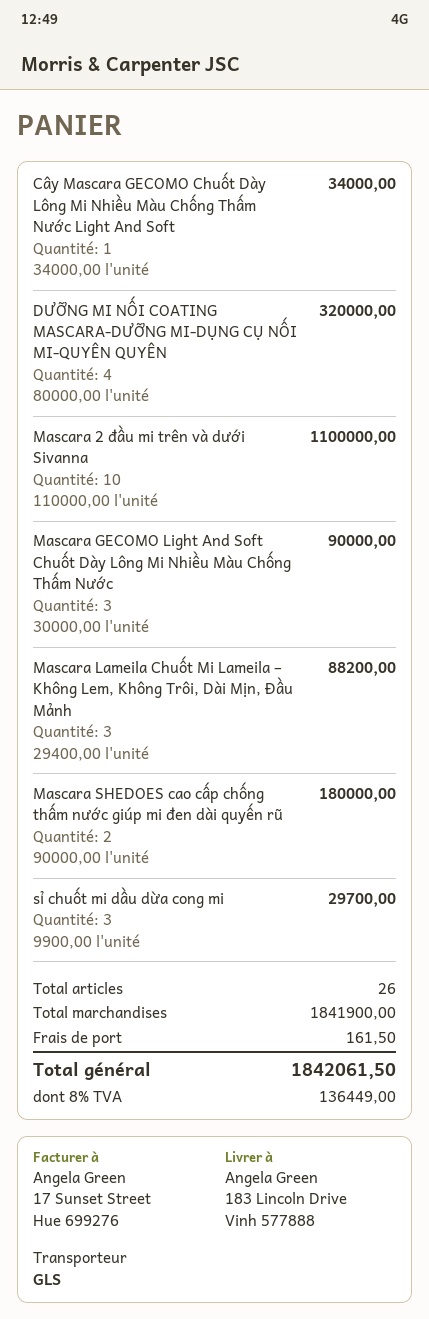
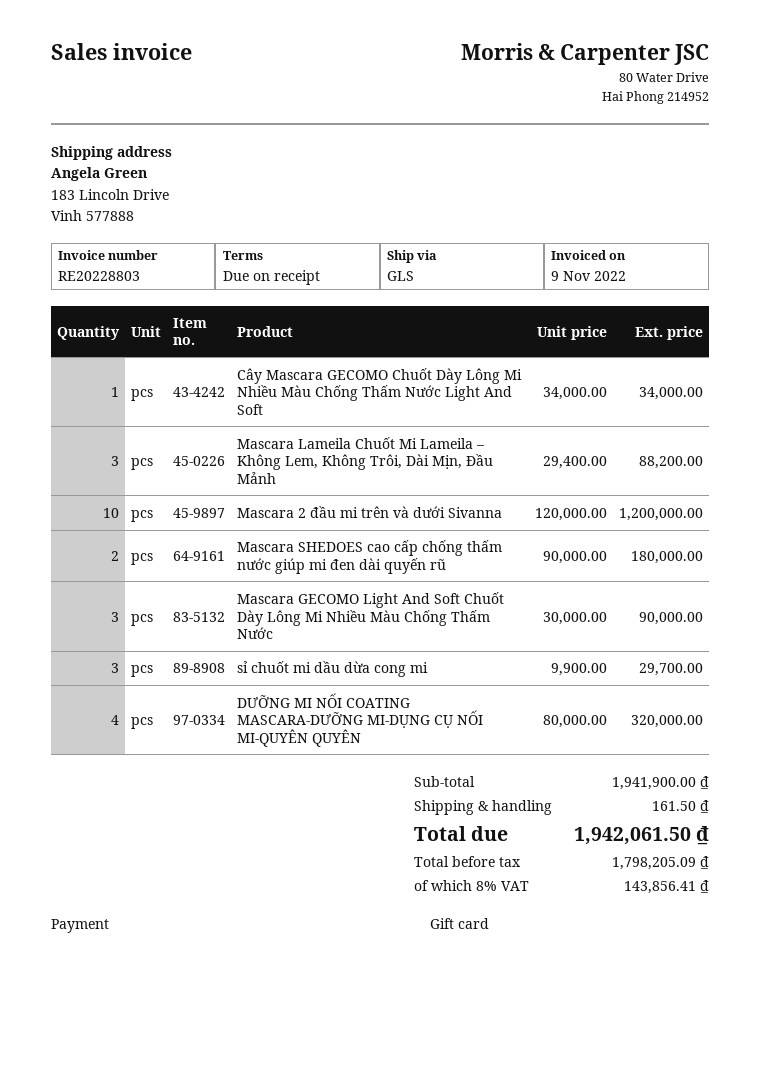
Mascara 2 đầu mi trên và dưới Sivanna: 10 x 110000.00 = 1100000.00 -> 10 x 120000.00 = 1200000.00
subtotal: 1841900.00 -> 1941900.00
tax: 8% = 136449.00 -> 8% = 143856.41
total: 1842061.50 -> 1942061.50

